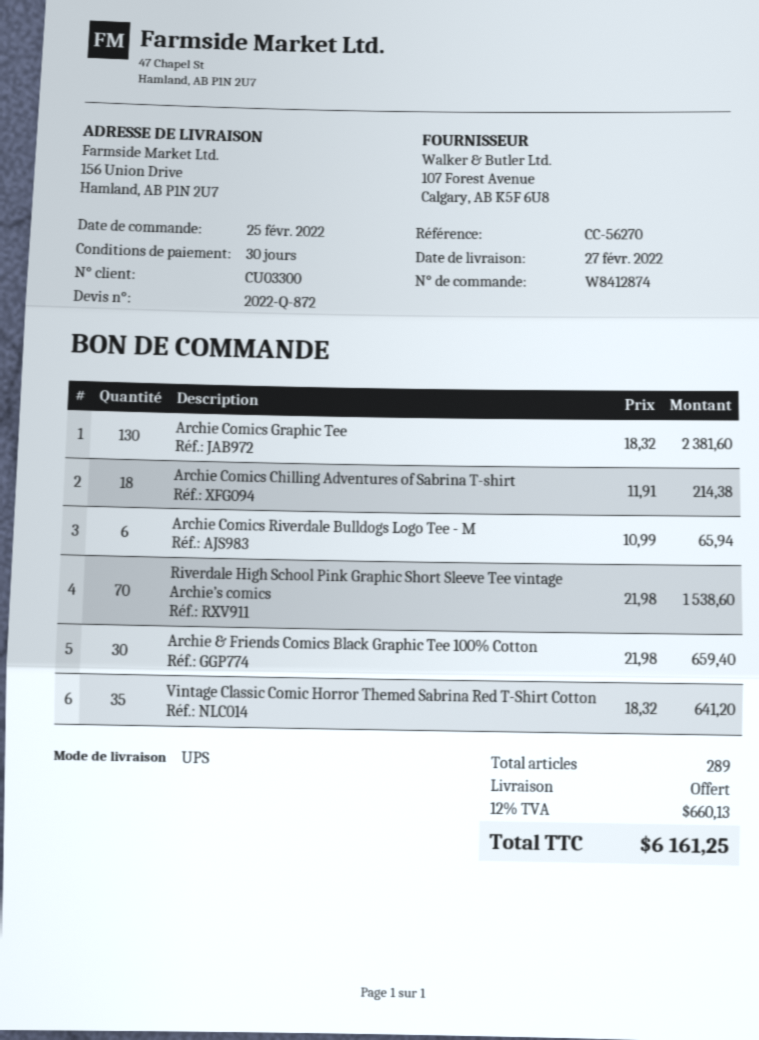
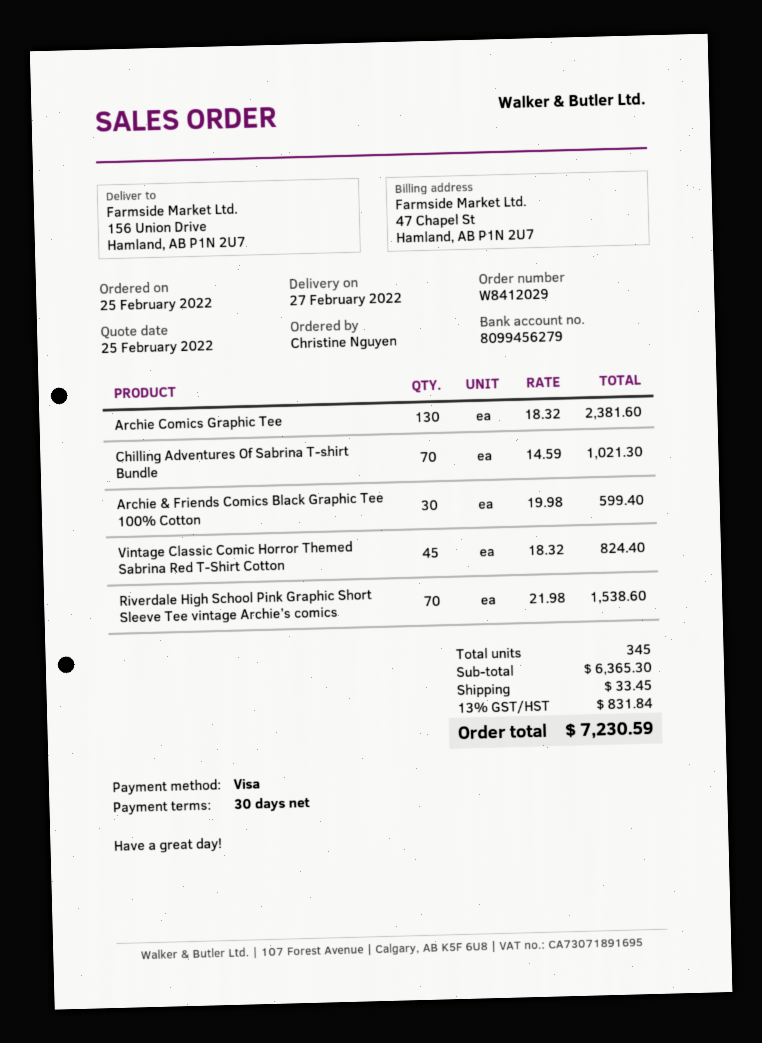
order number: W8412874 -> W8412029
Archie Comics Chilling Adventures of Sabrina T-shirt: 18 x 11.91 = 214.38 -> none
Archie Comics Riverdale Bulldogs Logo Tee - M: 6 x 10.99 = 65.94 -> none
Archie & Friends Comics Black Graphic Tee 100% Cotton: 30 x 21.98 = 659.40 -> 30 x 19.98 = 599.40
Vintage Classic Comic Horror Themed Sabrina Red T-Shirt Cotton: 35 x 18.32 = 641.20 -> 45 x 18.32 = 824.40
Chilling Adventures Of Sabrina T-shirt Bundle: none -> 70 x 14.59 = 1021.30
total quantity: 289 -> 345
shipping: 0.00 -> 33.45
tax: 12% = 660.13 -> 13% = 831.84
total: 6161.25 -> 7230.59

